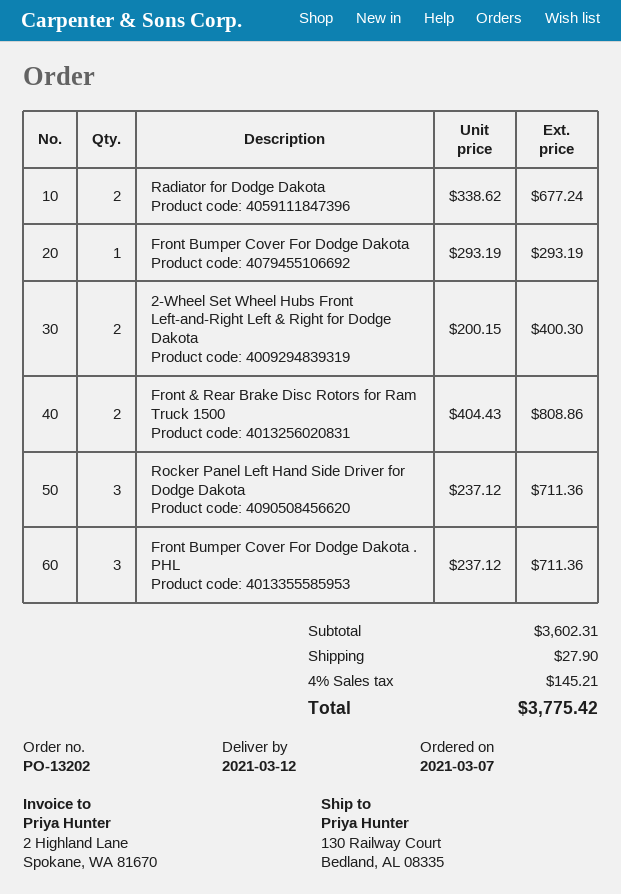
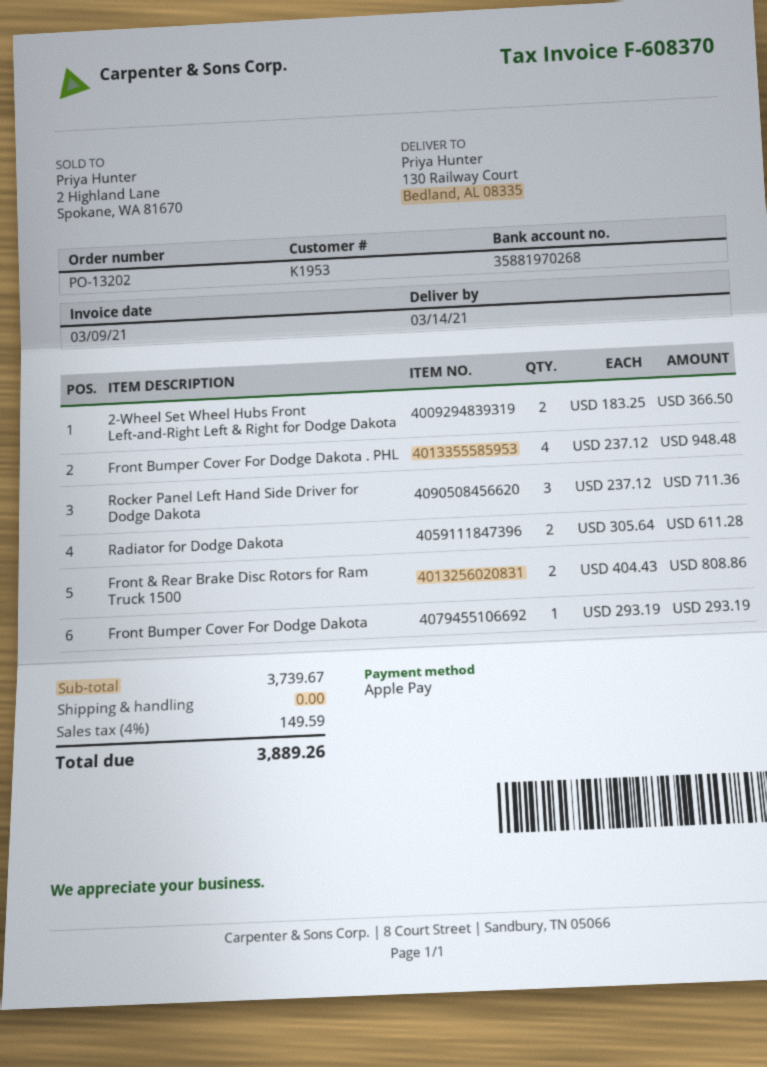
delivery date: 2021-03-12 -> 2021-03-14
Radiator for Dodge Dakota: 2 x 338.62 = 677.24 -> 2 x 305.64 = 611.28
2-Wheel Set Wheel Hubs Front Left-and-Right Left & Right for Dodge Dakota: 2 x 200.15 = 400.30 -> 2 x 183.25 = 366.50
Front Bumper Cover For Dodge Dakota . PHL: 3 x 237.12 = 711.36 -> 4 x 237.12 = 948.48
subtotal: 3602.31 -> 3739.67
shipping: 27.90 -> 0.00
tax: 4% = 145.21 -> 4% = 149.59
total: 3775.42 -> 3889.26

